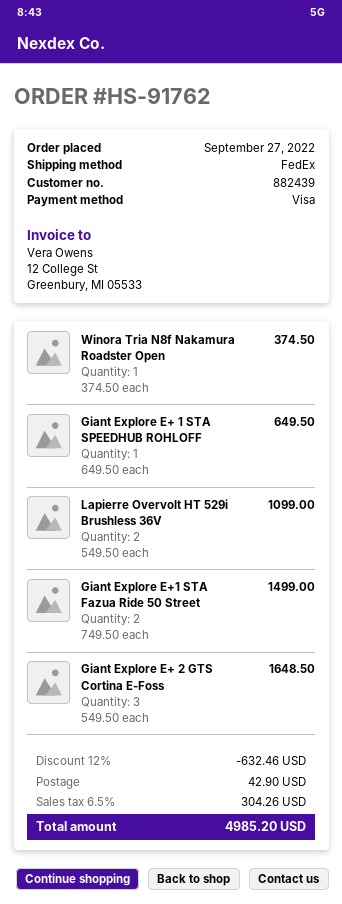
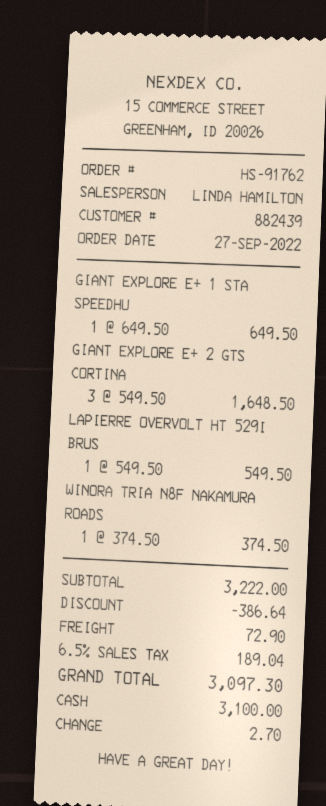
payment method: Visa -> cash
Lapierre Overvolt HT 529i Brushless 36V: 2 x 549.50 = 1099.00 -> 1 x 549.50 = 549.50
Giant Explore E+1 STA Fazua Ride 50 Street: 2 x 749.50 = 1499.00 -> none
discount: 632.46 -> 386.64
shipping: 42.90 -> 72.90
tax: 6.5% = 304.26 -> 6.5% = 189.04
total: 4985.20 -> 3097.30

